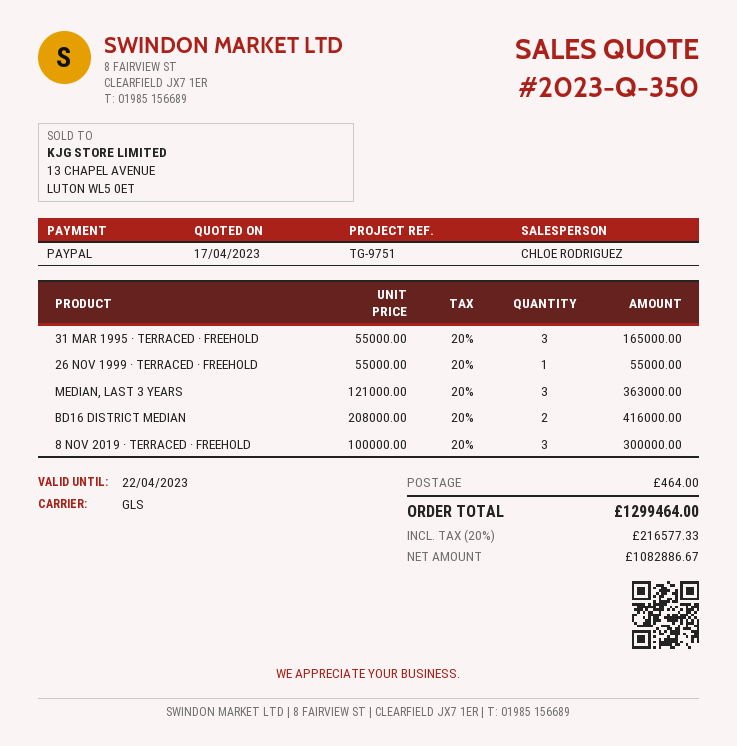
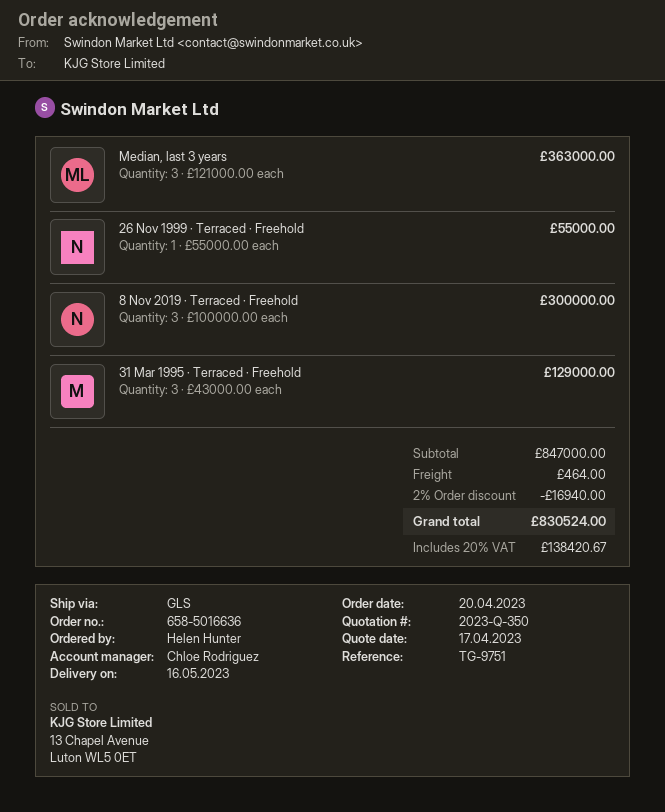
31 MAR 1995 · TERRACED · FREEHOLD: 3 x 55000.00 = 165000.00 -> 3 x 43000.00 = 129000.00
BD16 DISTRICT MEDIAN: 2 x 208000.00 = 416000.00 -> none
discount: none -> 2% = 16940.00
tax: 20% = 216577.33 -> 20% = 138420.67
total: 1299464.00 -> 830524.00

